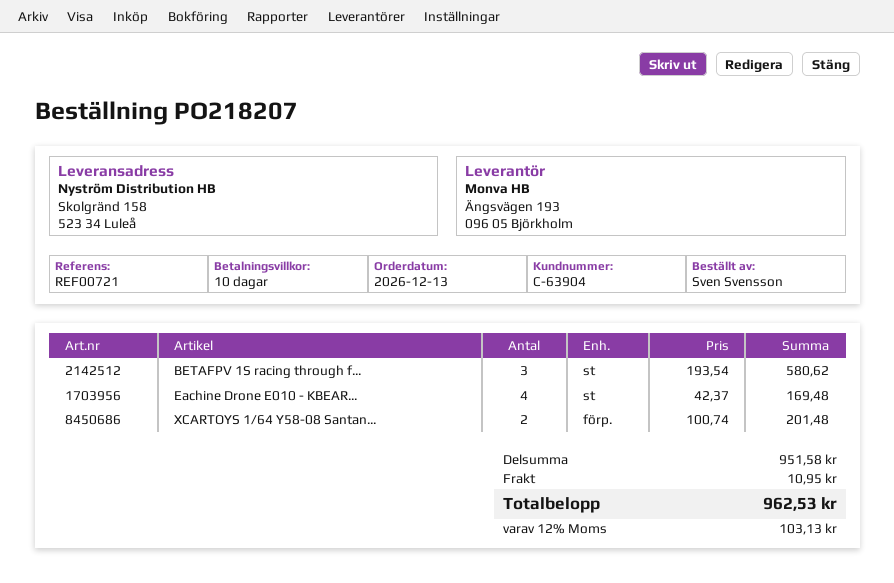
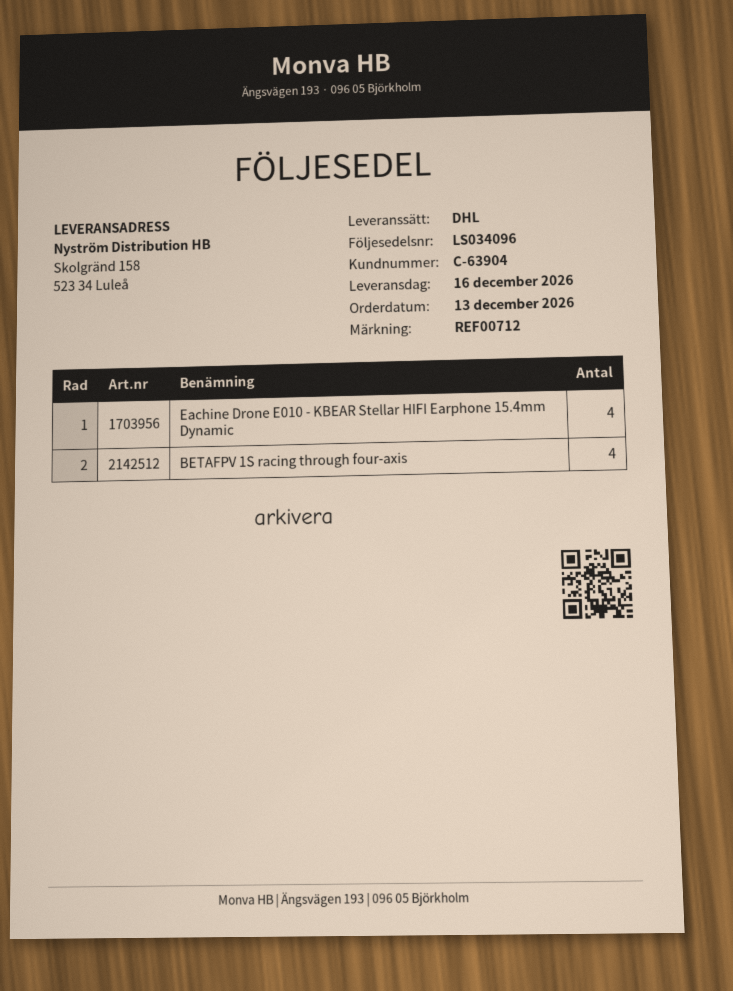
reference: REF00721 -> REF00712
BETAFPV 1S racing through f...: 3 -> 4
XCARTOYS 1/64 Y58-08 Santan...: 2 -> none

